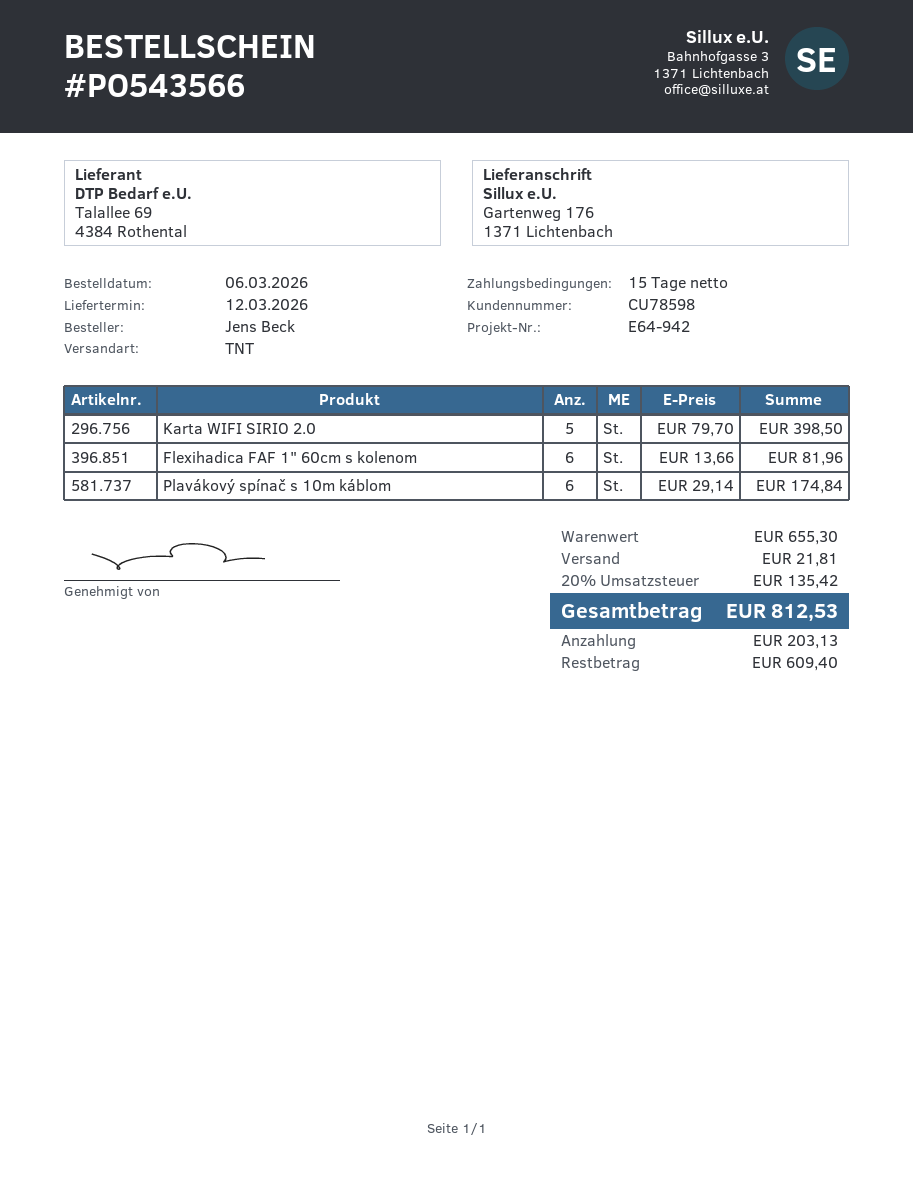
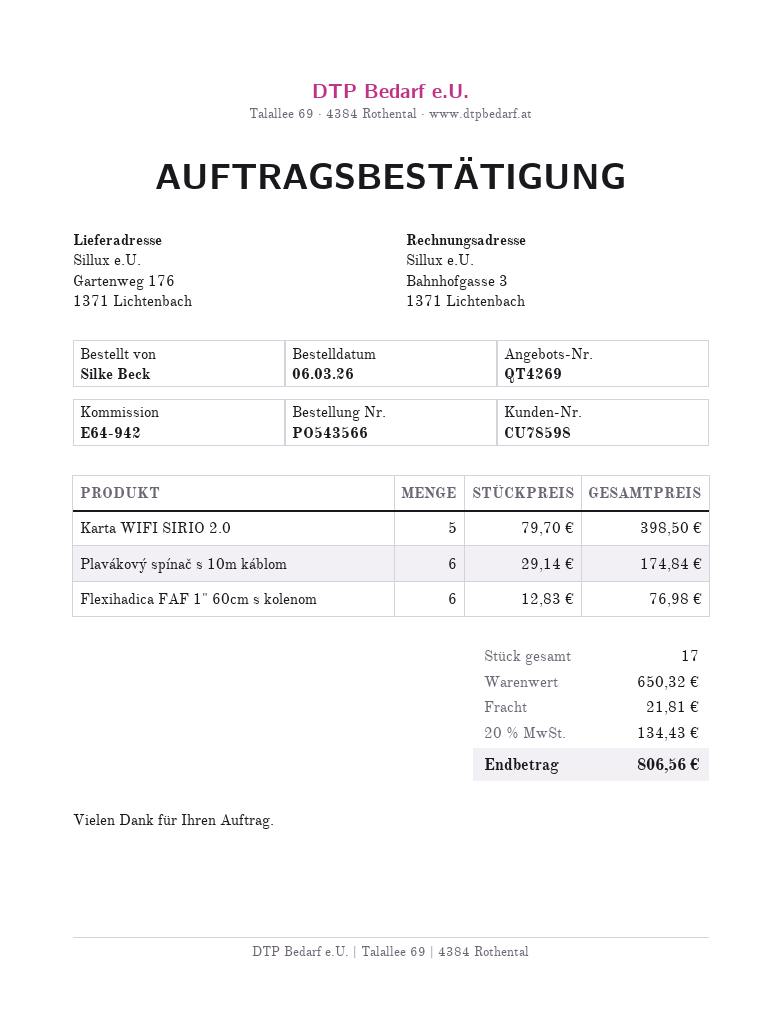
ordered by: Jens Beck -> Silke Beck
Flexihadica FAF 1" 60cm s kolenom: 6 x 13.66 = 81.96 -> 6 x 12.83 = 76.98
subtotal: 655.30 -> 650.32
tax: 20% = 135.42 -> 20% = 134.43
total: 812.53 -> 806.56

